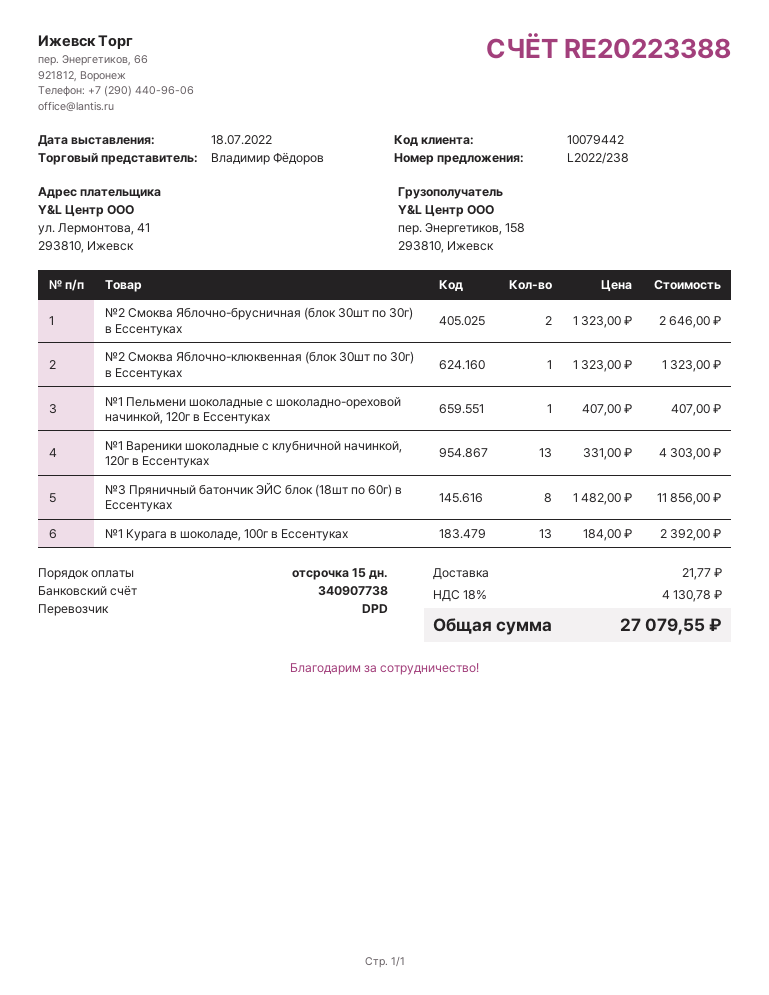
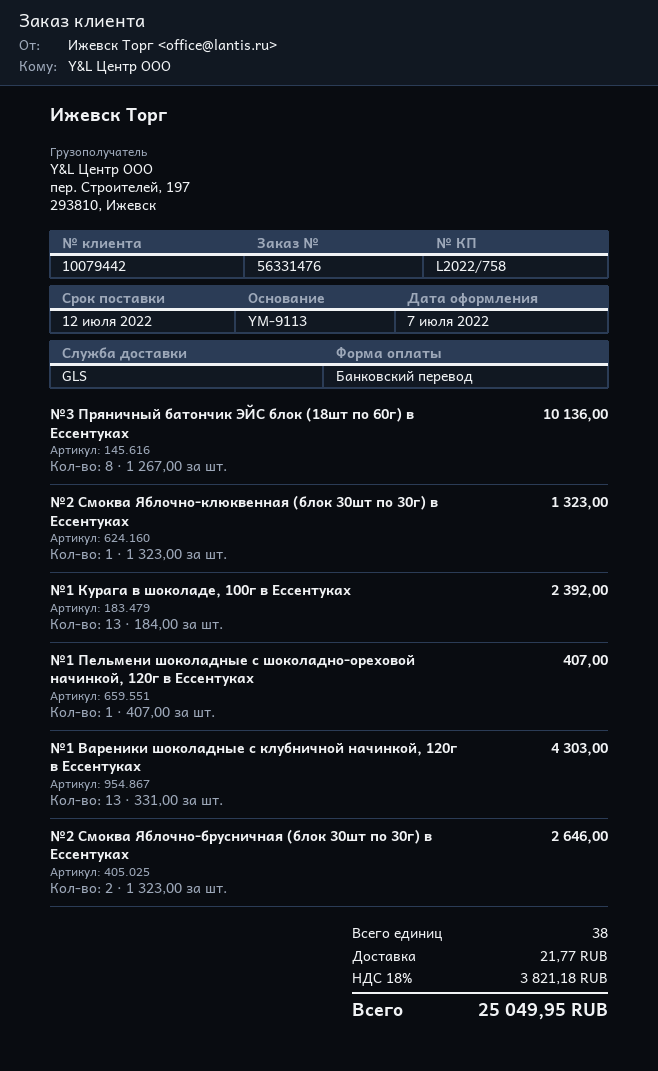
quote number: L2022/238 -> L2022/758
shipping method: DPD -> GLS
ship to: пер. Энергетиков, 158, 293810, Ижевск -> пер. Строителей, 197, 293810, Ижевск
№3 Пряничный батончик ЭЙС блок (18шт по 60г) в Ессентуках: 8 x 1482.00 = 11856.00 -> 8 x 1267.00 = 10136.00
tax: 18% = 4130.78 -> 18% = 3821.18
total: 27079.55 -> 25049.95

